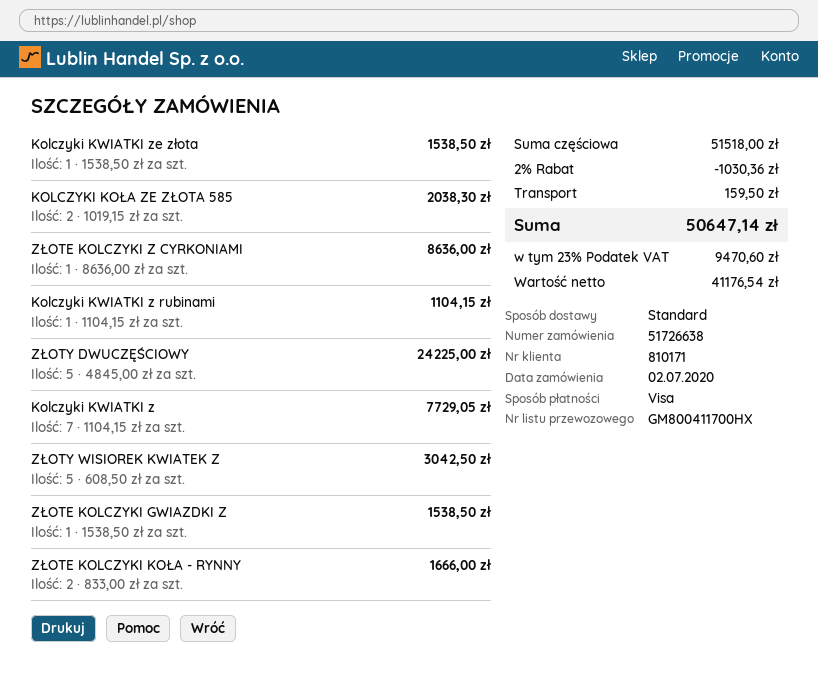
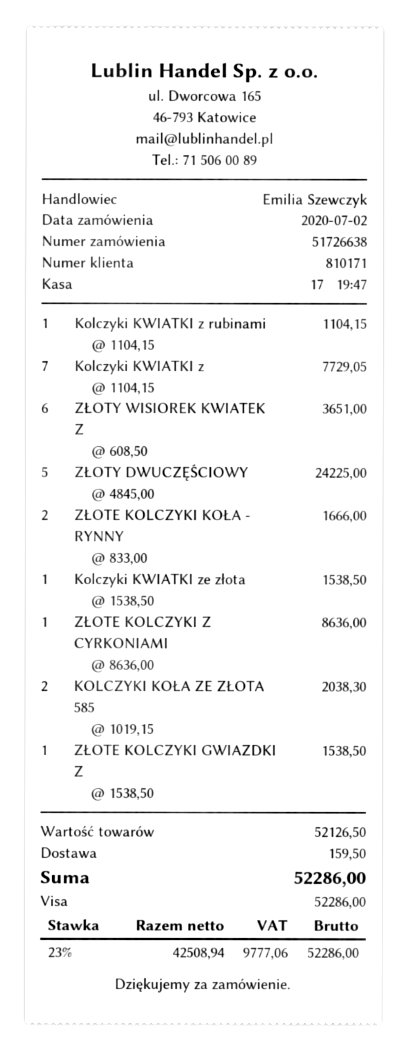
ZŁOTY WISIOREK KWIATEK Z: 5 x 608.50 = 3042.50 -> 6 x 608.50 = 3651.00
subtotal: 51518.00 -> 52126.50
discount: 2% = 1030.36 -> none
net: 41176.54 -> 42508.94
tax: 23% = 9470.60 -> 23% = 9777.06
total: 50647.14 -> 52286.00

